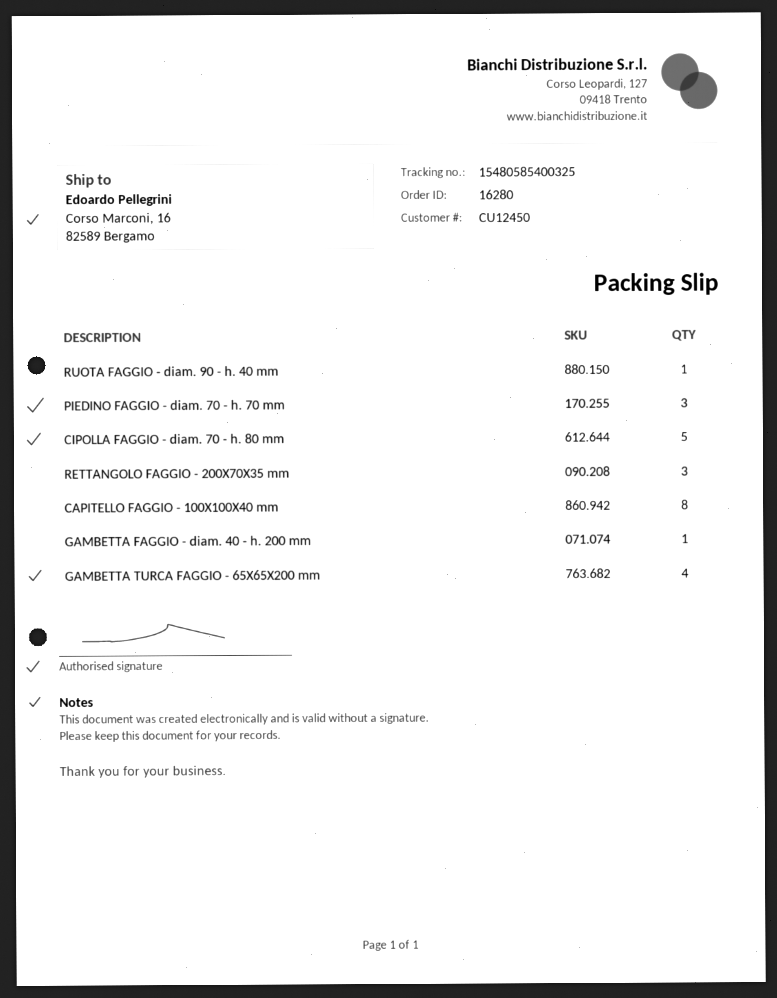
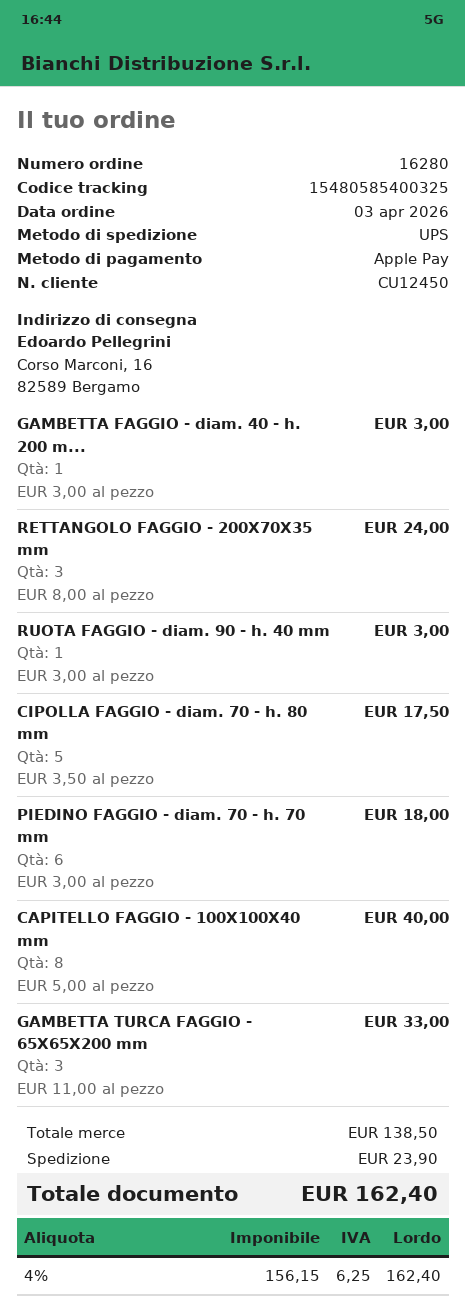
PIEDINO FAGGIO - diam. 70 - h. 70 mm: 3 -> 6
GAMBETTA TURCA FAGGIO - 65X65X200 mm: 4 -> 3

